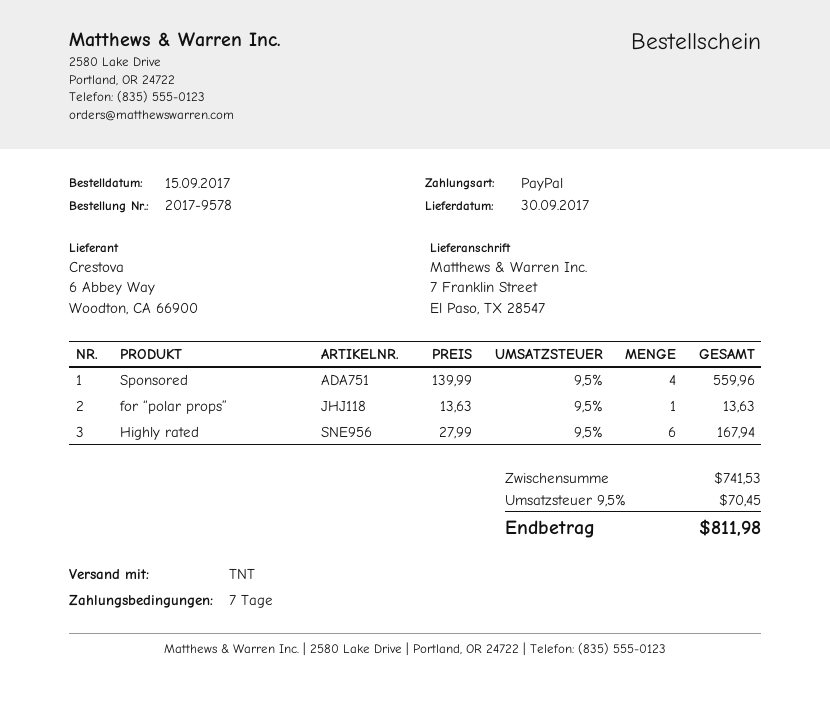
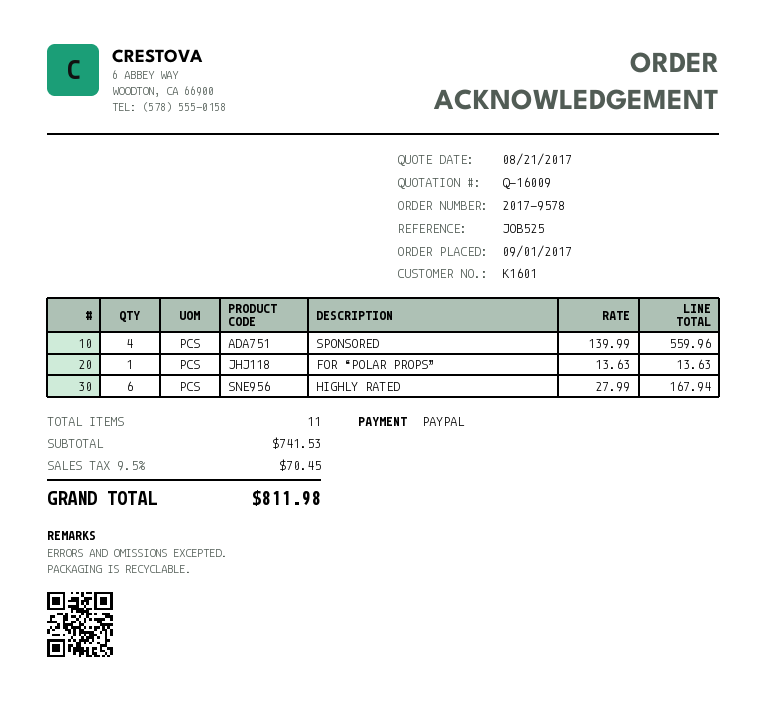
order date: 2017-09-15 -> 2017-09-01

